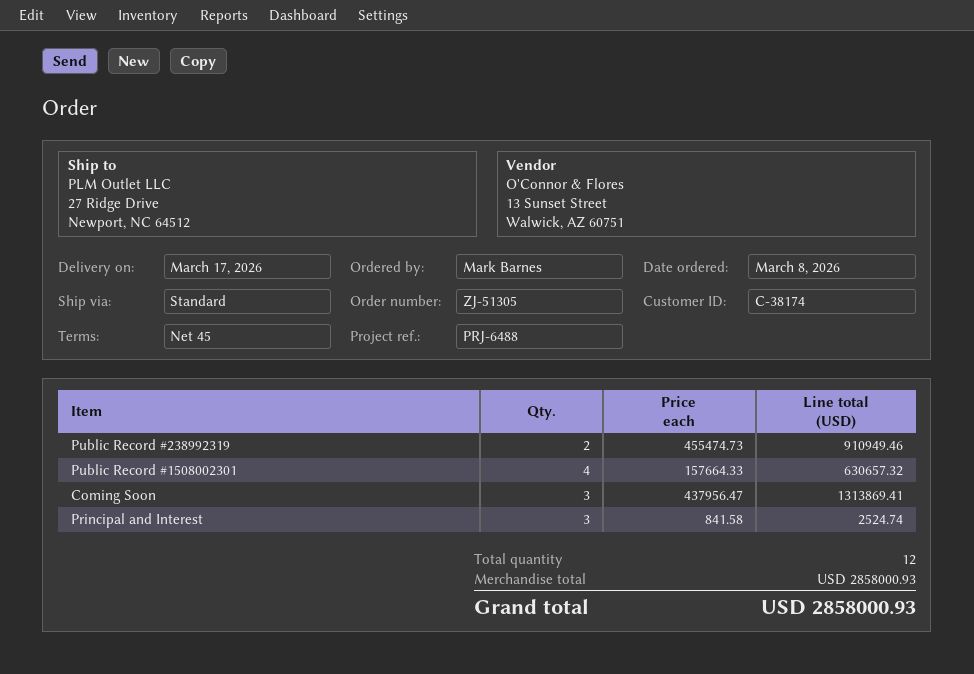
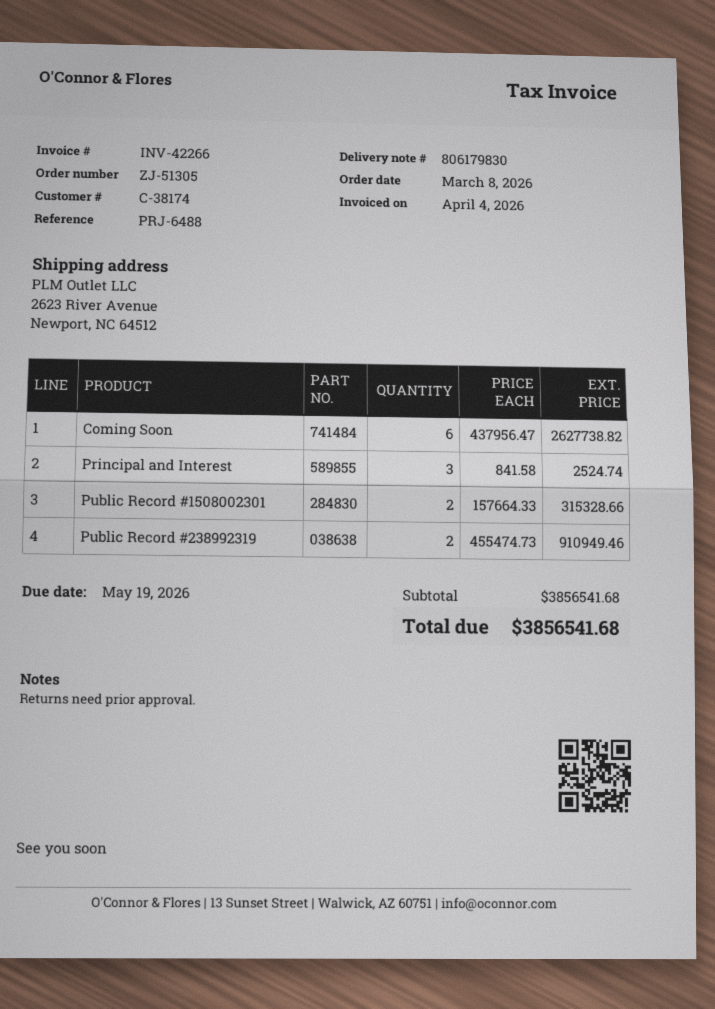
ship to: 27 Ridge Drive, Newport, NC 64512 -> 2623 River Avenue, Newport, NC 64512
Public Record #1508002301: 4 x 157664.33 = 630657.32 -> 2 x 157664.33 = 315328.66
Coming Soon: 3 x 437956.47 = 1313869.41 -> 6 x 437956.47 = 2627738.82
subtotal: 2858000.93 -> 3856541.68
total: 2858000.93 -> 3856541.68

